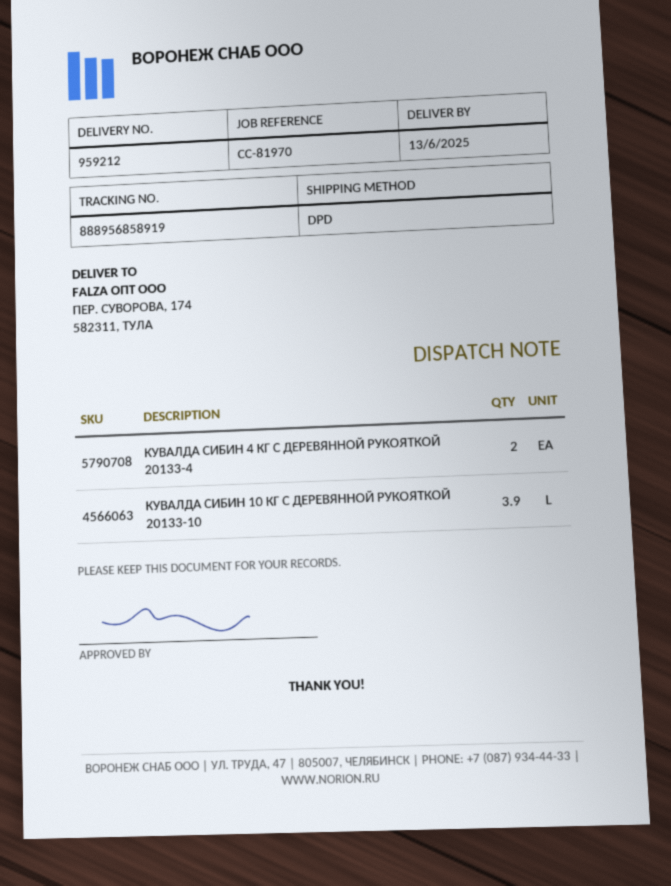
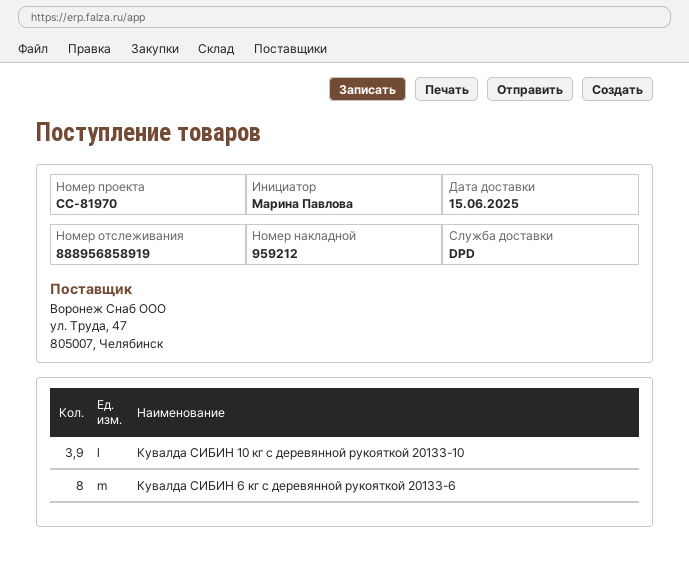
delivery date: 2025-06-13 -> 2025-06-15
КУВАЛДА СИБИН 4 КГ С ДЕРЕВЯННОЙ РУКОЯТКОЙ 20133-4: 2 -> none
Кувалда СИБИН 6 кг с деревянной рукояткой 20133-6: none -> 8

